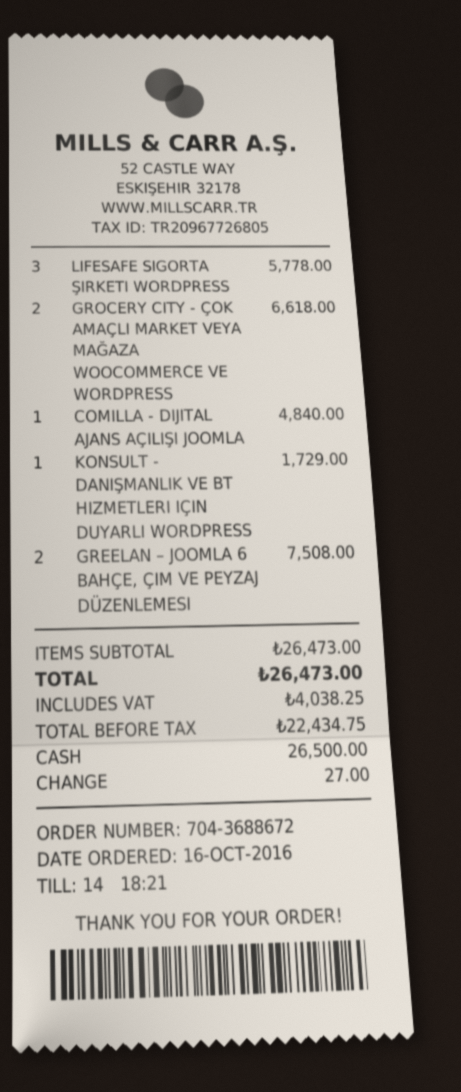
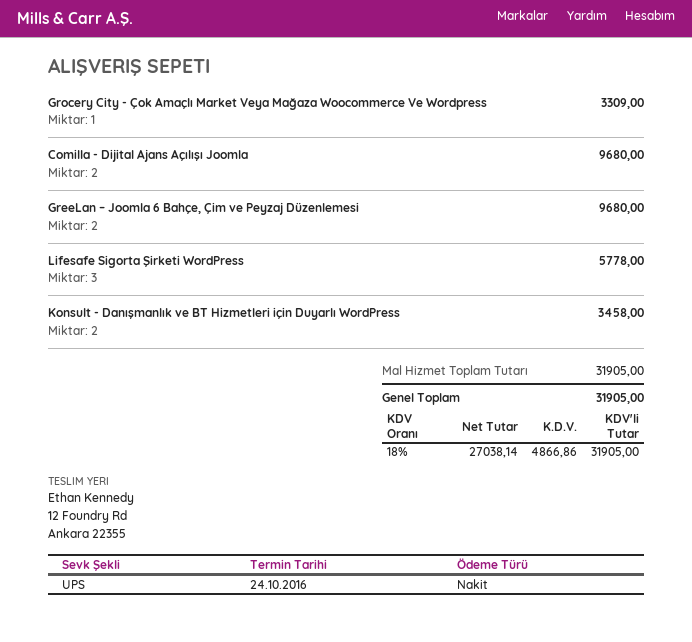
GROCERY CITY - ÇOK AMAÇLI MARKET VEYA MAĞAZA WOOCOMMERCE VE WORDPRESS: 2 for 6618.00 -> 1 for 3309.00
COMILLA - DIJITAL AJANS AÇILIŞI JOOMLA: 1 for 4840.00 -> 2 for 9680.00
KONSULT - DANIŞMANLIK VE BT HIZMETLERI IÇIN DUYARLI WORDPRESS: 1 for 1729.00 -> 2 for 3458.00
GREELAN – JOOMLA 6 BAHÇE, ÇIM VE PEYZAJ DÜZENLEMESI: 2 for 7508.00 -> 2 for 9680.00
subtotal: 26473.00 -> 31905.00
net: 22434.75 -> 27038.14
tax: 4038.25 -> 4866.86
total: 26473.00 -> 31905.00

